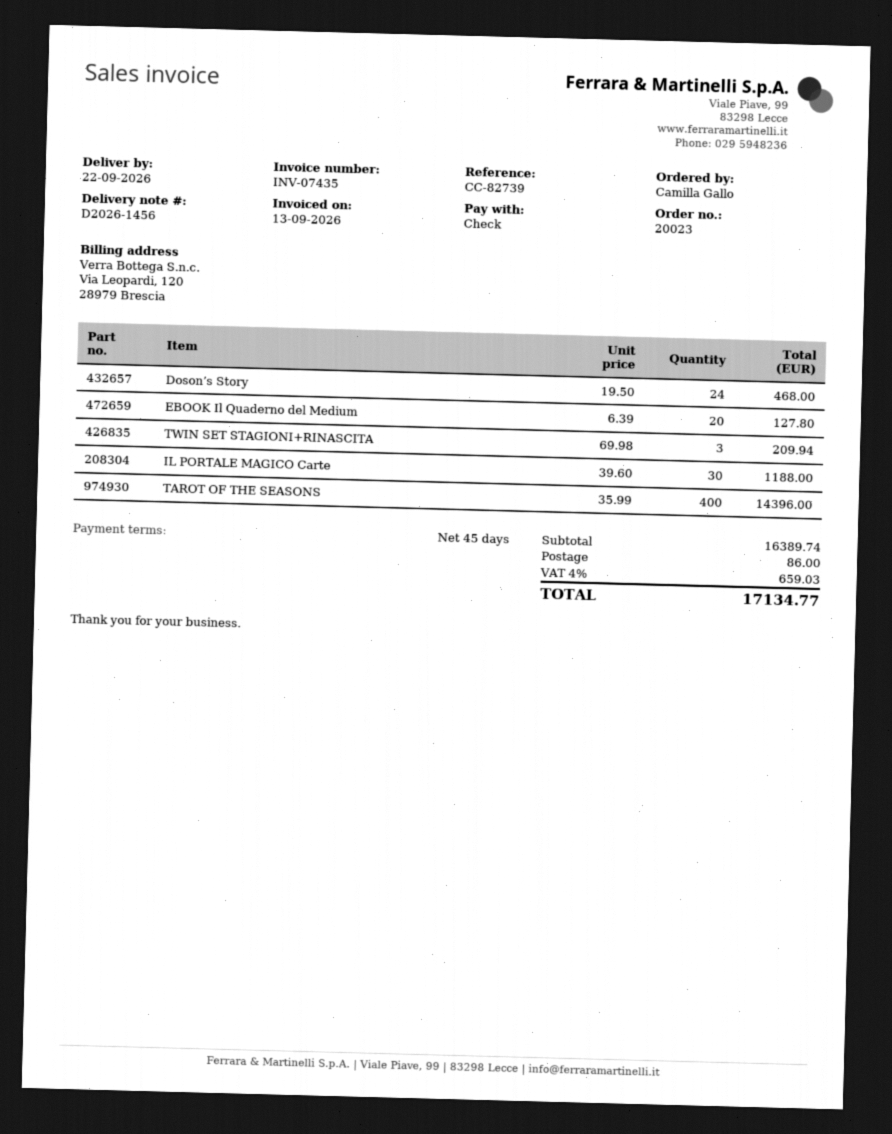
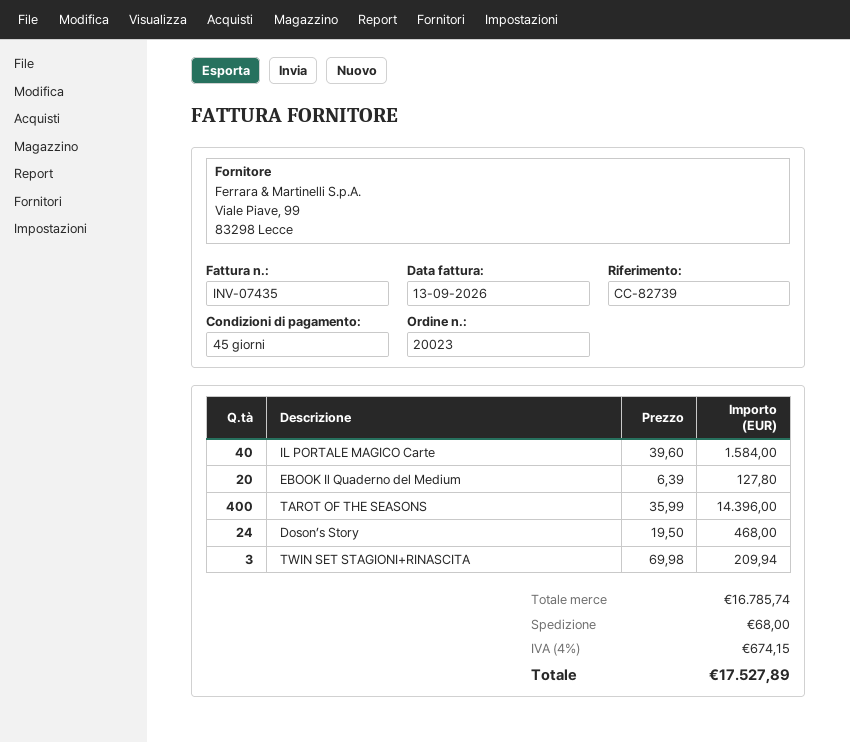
IL PORTALE MAGICO Carte: 30 x 39.60 = 1188.00 -> 40 x 39.60 = 1584.00
subtotal: 16389.74 -> 16785.74
shipping: 86.00 -> 68.00
tax: 4% = 659.03 -> 4% = 674.15
total: 17134.77 -> 17527.89

